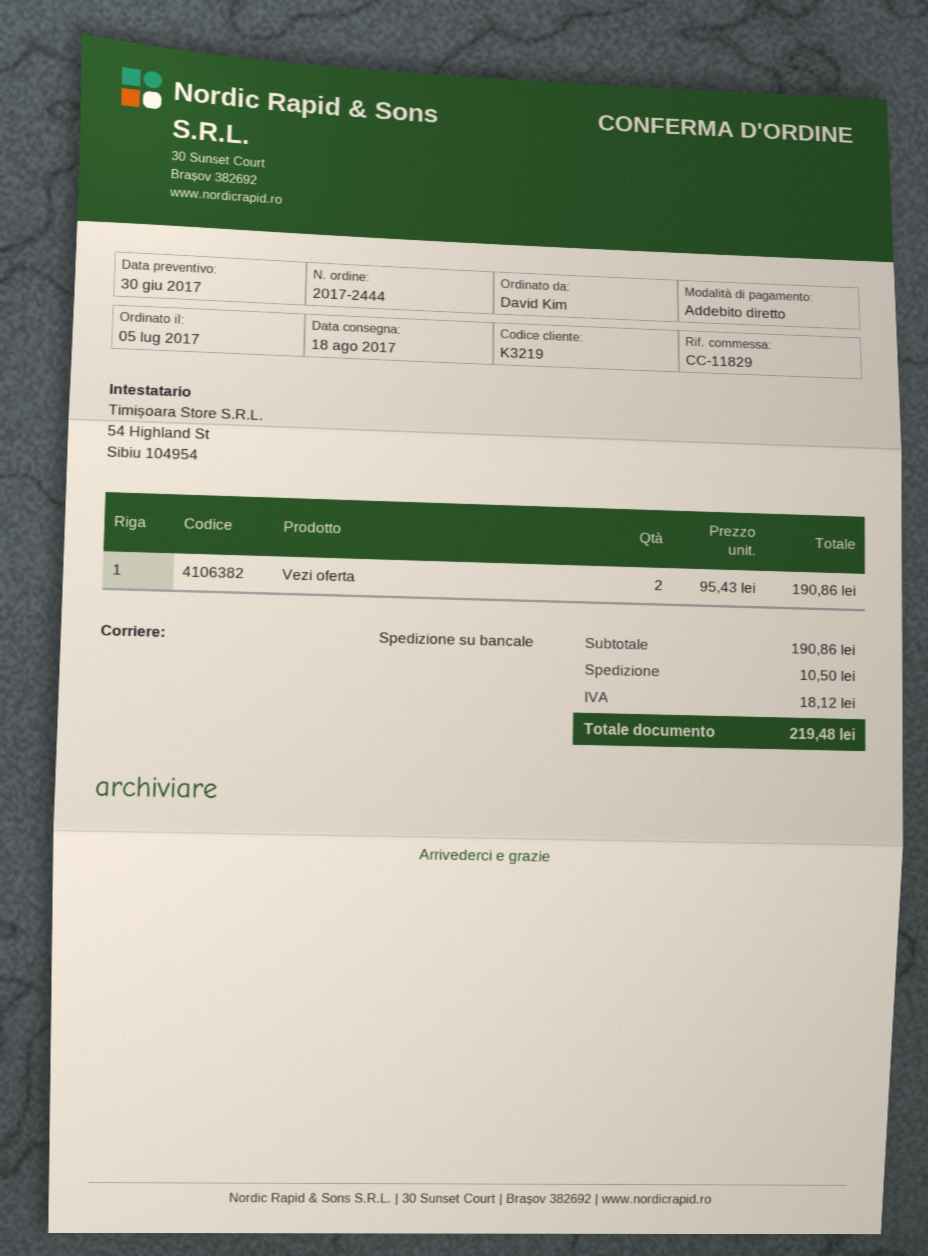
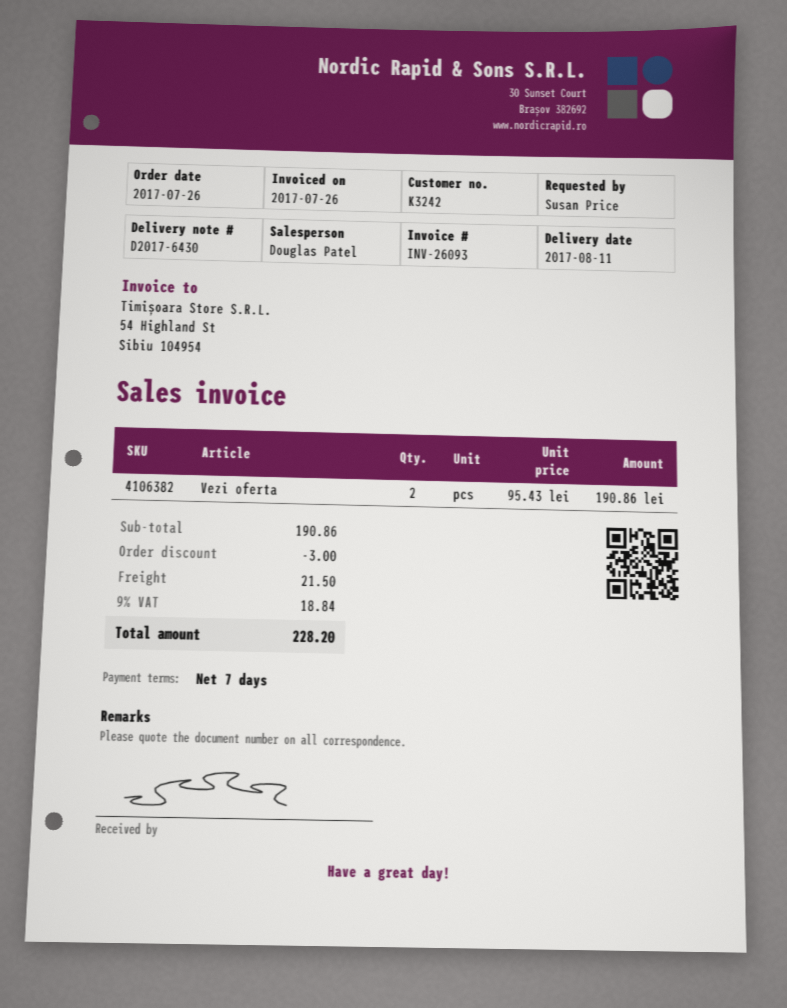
order date: 2017-07-05 -> 2017-07-26
delivery date: 2017-08-18 -> 2017-08-11
customer number: K3219 -> K3242
ordered by: David Kim -> Susan Price
discount: none -> 3.00
shipping: 10.50 -> 21.50
tax: 18.12 -> 18.84
total: 219.48 -> 228.20

